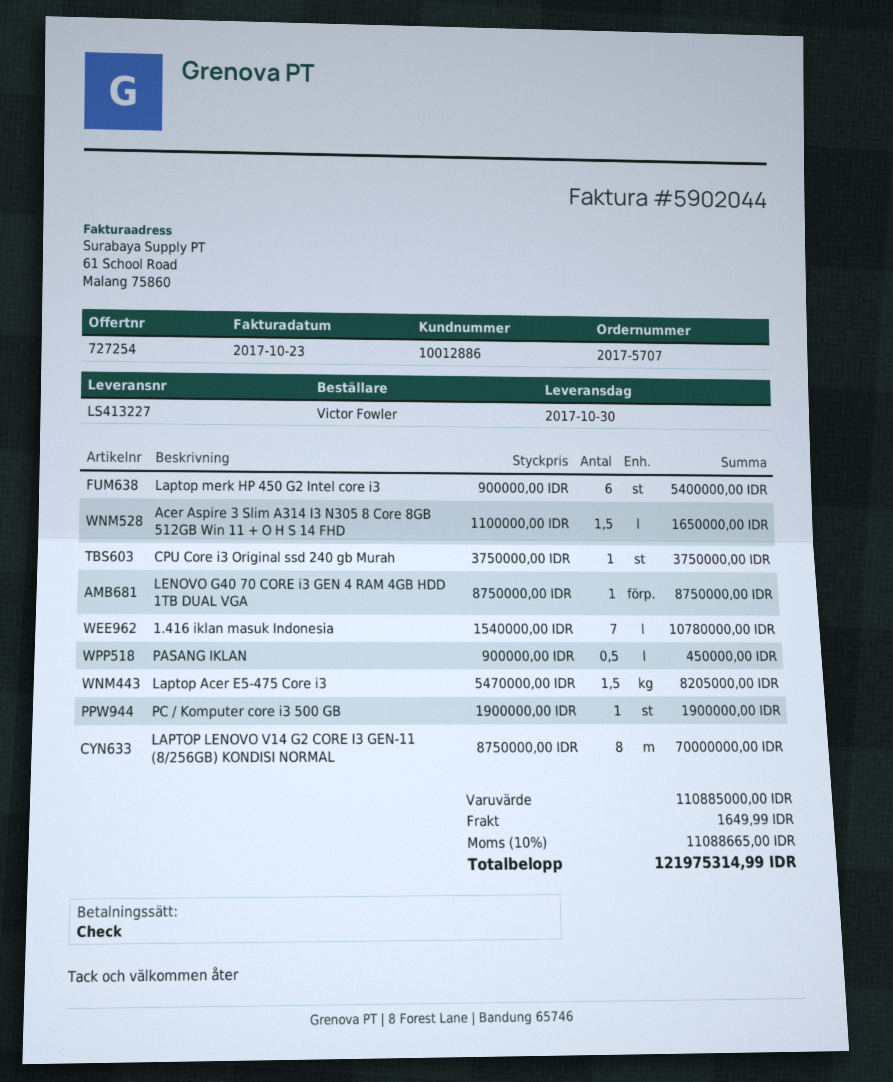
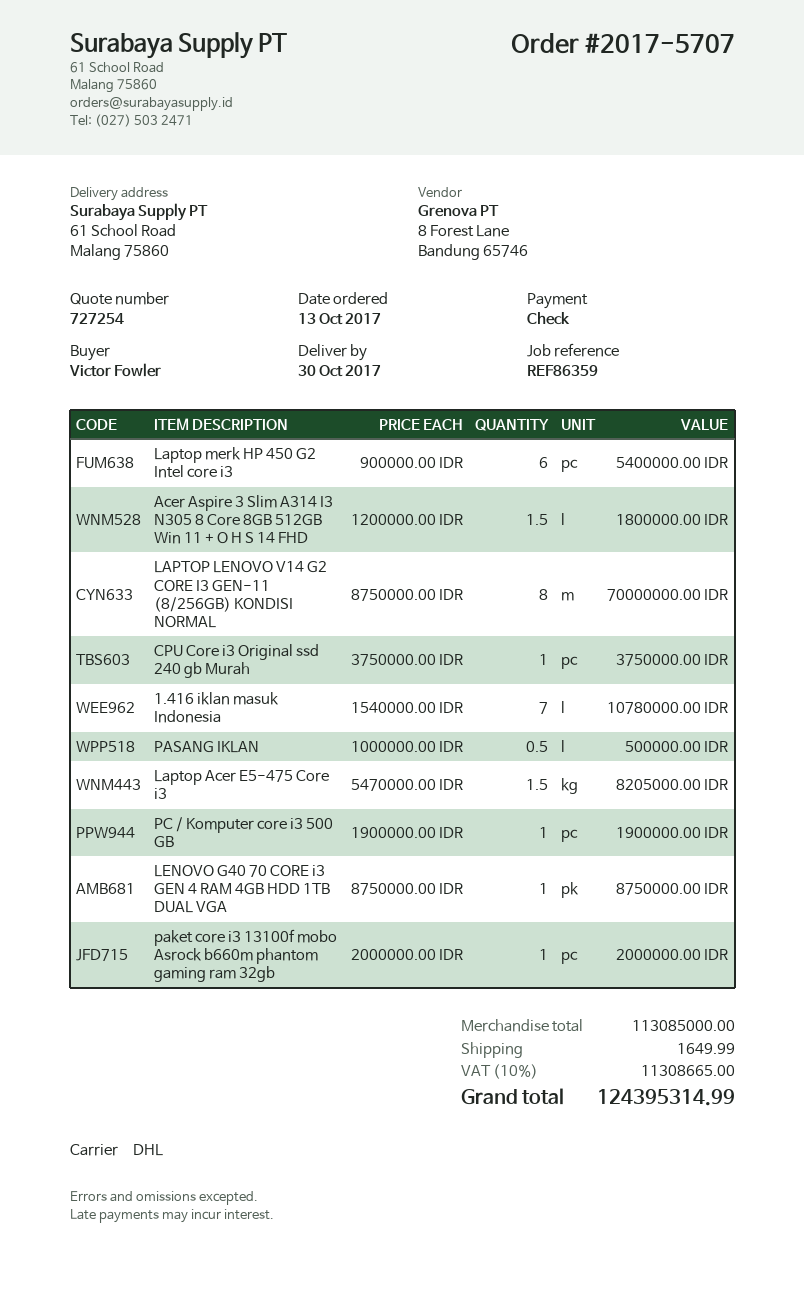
Acer Aspire 3 Slim A314 I3 N305 8 Core 8GB 512GB Win 11 + O H S 14 FHD: 1.5 x 1100000.00 = 1650000.00 -> 1.5 x 1200000.00 = 1800000.00
PASANG IKLAN: 0.5 x 900000.00 = 450000.00 -> 0.5 x 1000000.00 = 500000.00
paket core i3 13100f mobo Asrock b660m phantom gaming ram 32gb: none -> 1 x 2000000.00 = 2000000.00
subtotal: 110885000.00 -> 113085000.00
tax: 10% = 11088665.00 -> 10% = 11308665.00
total: 121975314.99 -> 124395314.99

